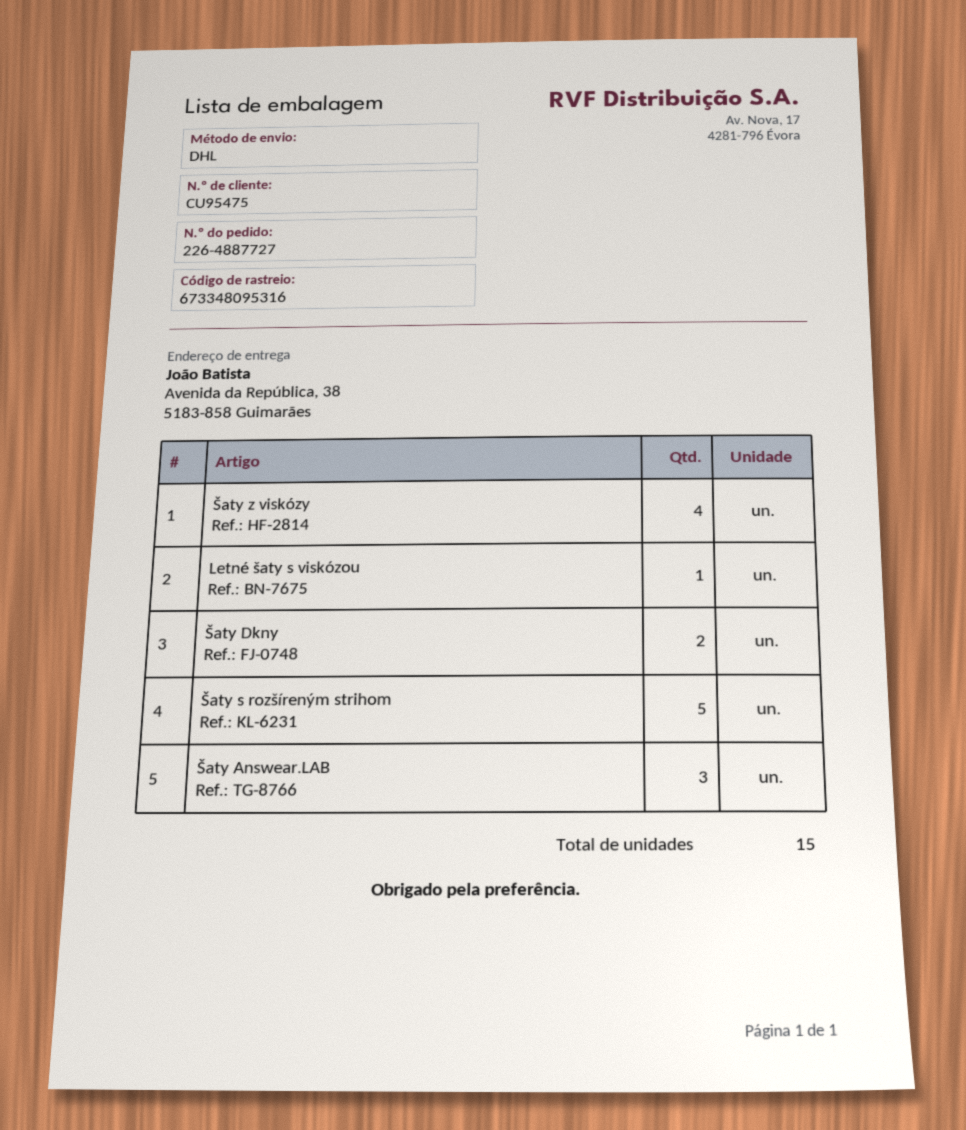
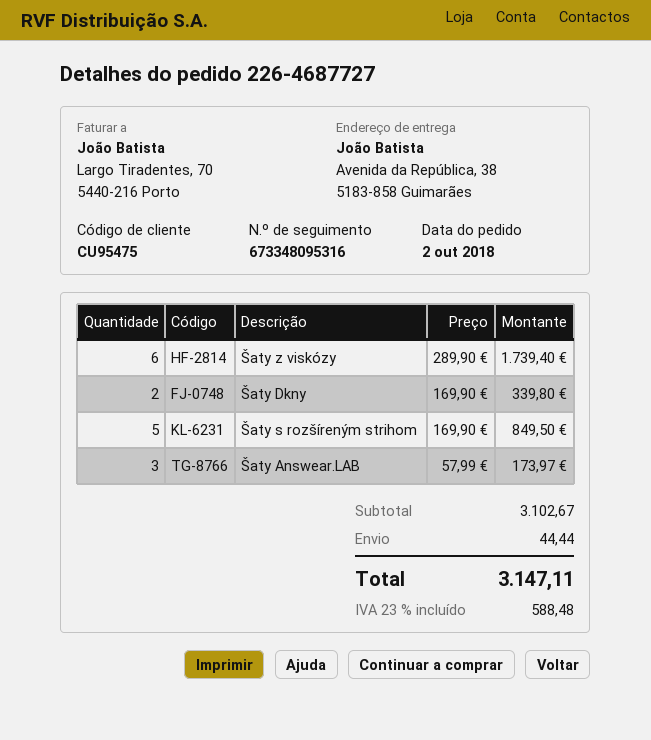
order number: 226-4887727 -> 226-4687727
Šaty z viskózy: 4 -> 6
Letné šaty s viskózou: 1 -> none

